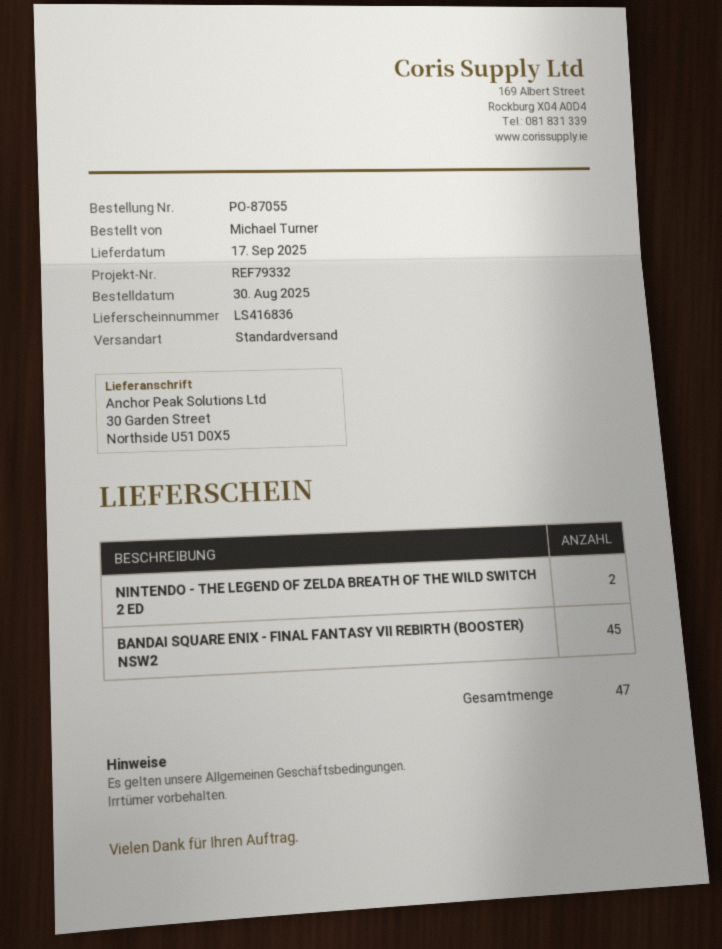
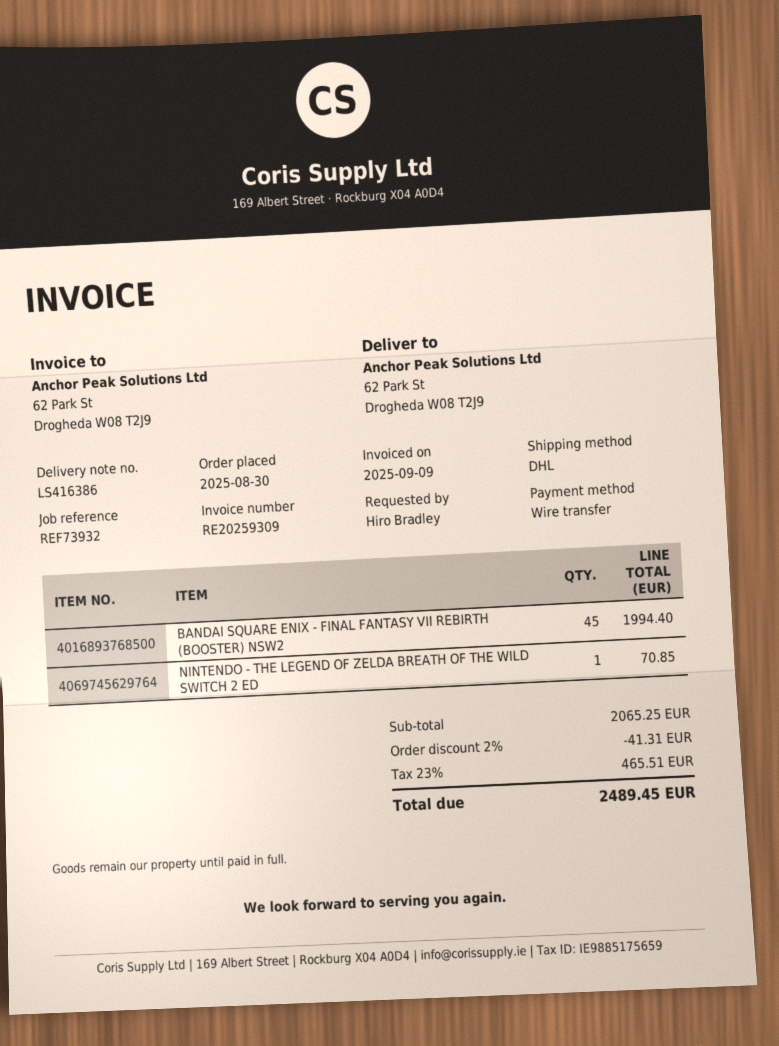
delivery note number: LS416836 -> LS416386
reference: REF79332 -> REF73932
ordered by: Michael Turner -> Hiro Bradley
shipping method: standard -> DHL
ship to: 30 Garden Street, Northside U51 D0X5 -> 62 Park St, Drogheda W08 T2J9
NINTENDO - THE LEGEND OF ZELDA BREATH OF THE WILD SWITCH 2 ED: 2 -> 1

